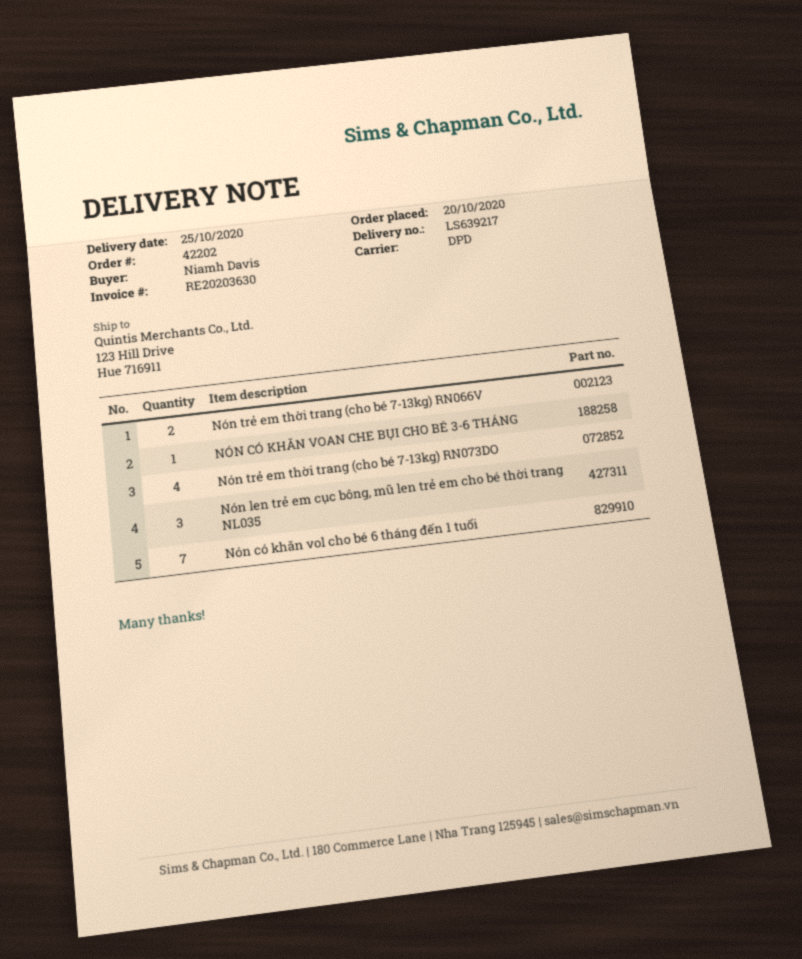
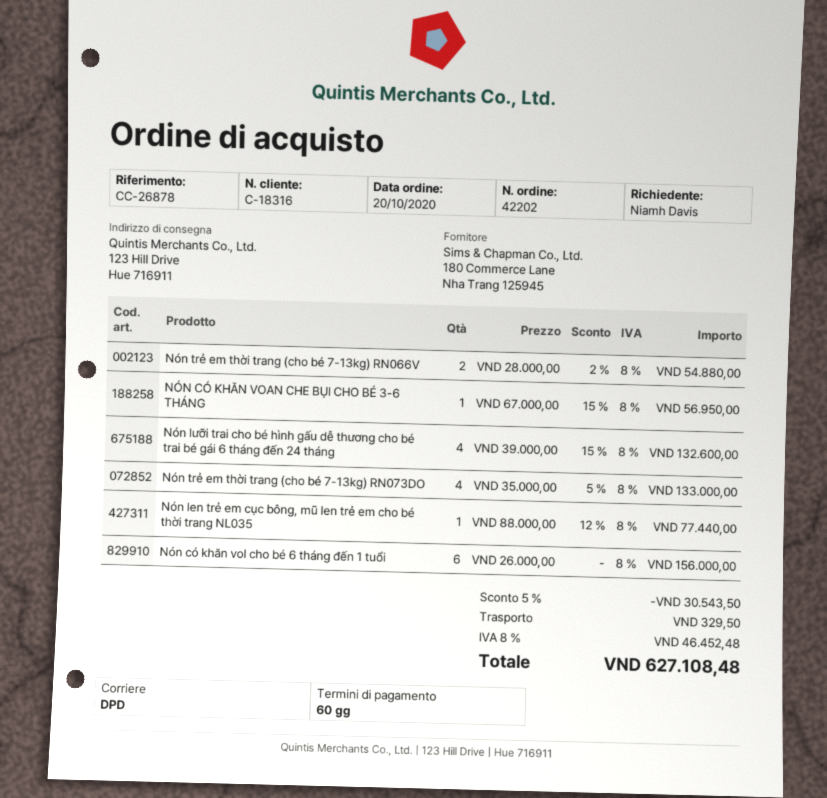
Nón len trẻ em cục bông, mũ len trẻ em cho bé thời trang NL035: 3 -> 1
Nón có khăn vol cho bé 6 tháng đến 1 tuổi: 7 -> 6
Nón lưỡi trai cho bé hình gấu dễ thương cho bé trai bé gái 6 tháng đến 24 tháng: none -> 4

